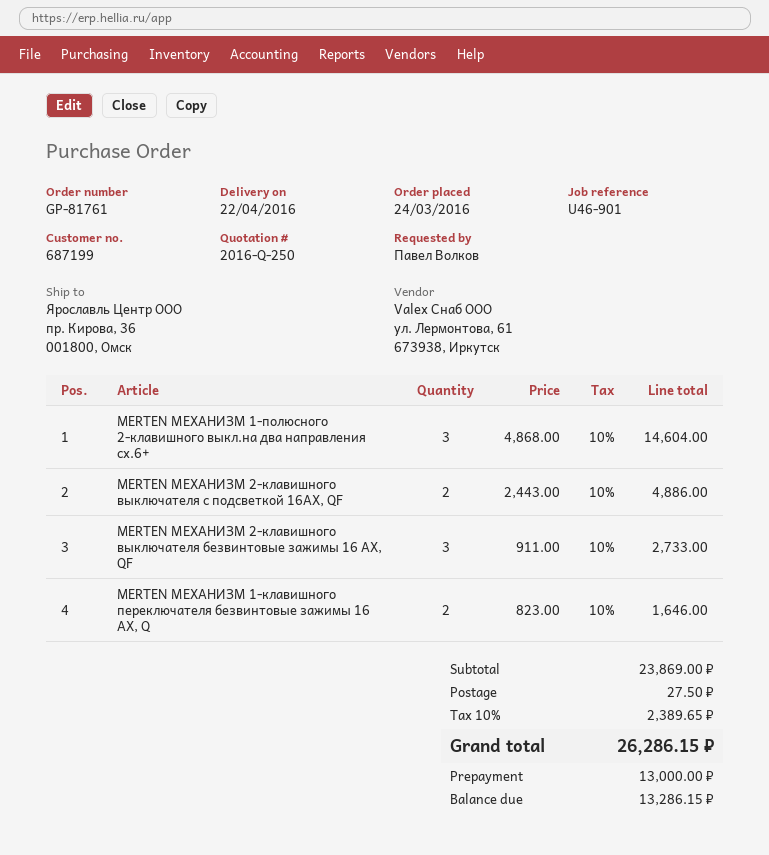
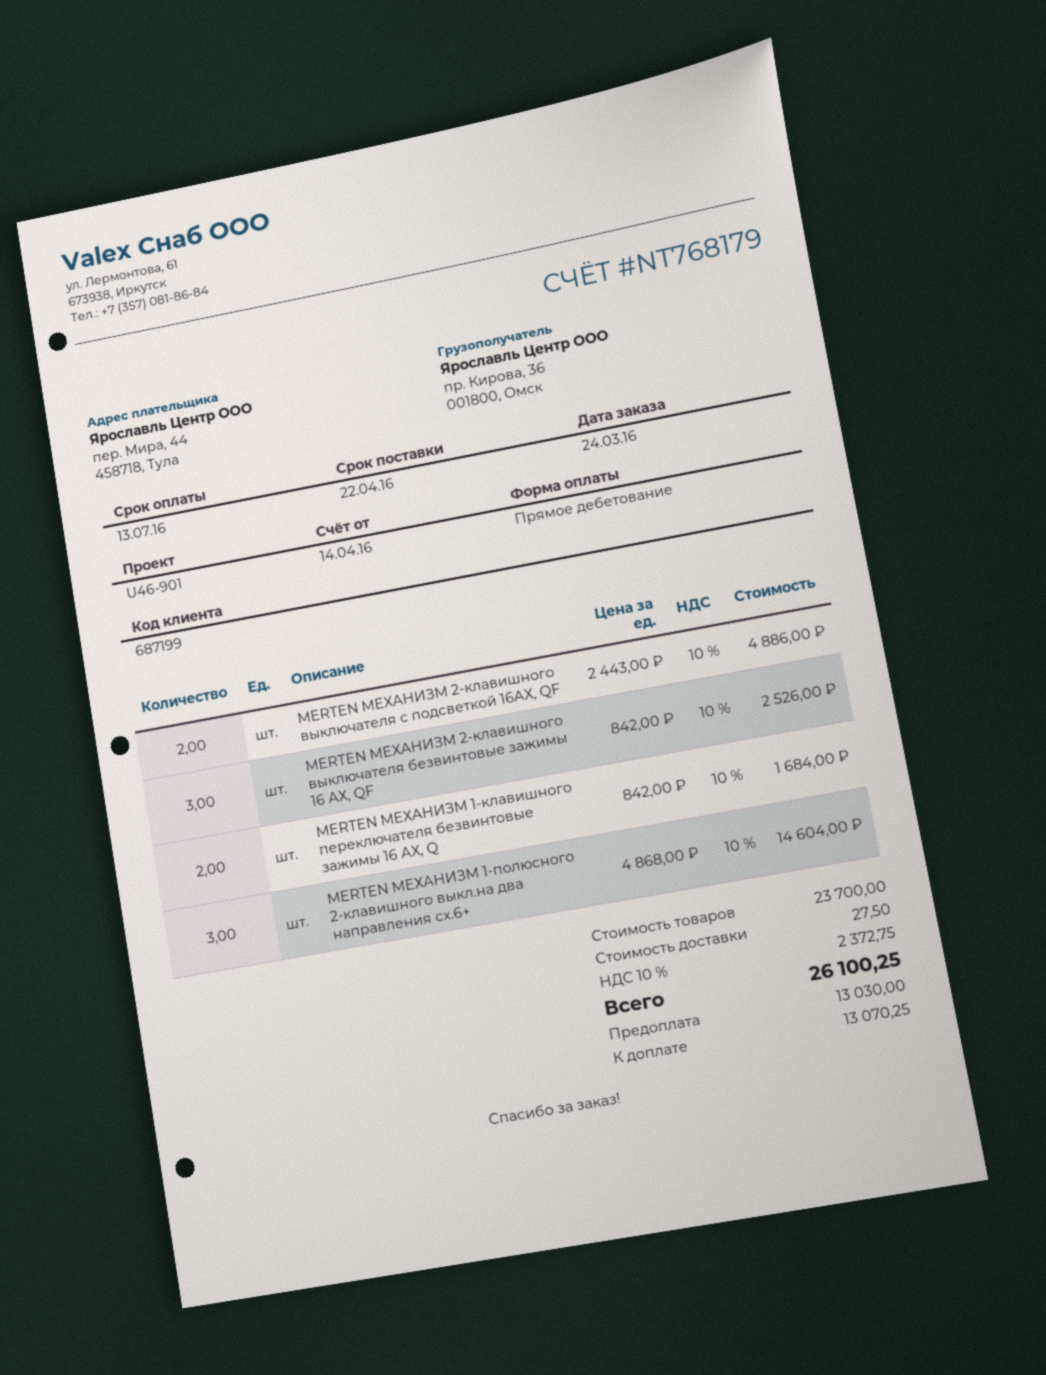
MERTEN МЕХАНИЗМ 2-клавишного выключателя безвинтовые зажимы 16 AХ, QF: 3 x 911.00 = 2733.00 -> 3 x 842.00 = 2526.00
MERTEN МЕХАНИЗМ 1-клавишного переключателя безвинтовые зажимы 16 AХ, Q: 2 x 823.00 = 1646.00 -> 2 x 842.00 = 1684.00
subtotal: 23869.00 -> 23700.00
tax: 10% = 2389.65 -> 10% = 2372.75
total: 26286.15 -> 26100.25
deposit: 13000.00 -> 13030.00
balance: 13286.15 -> 13070.25

